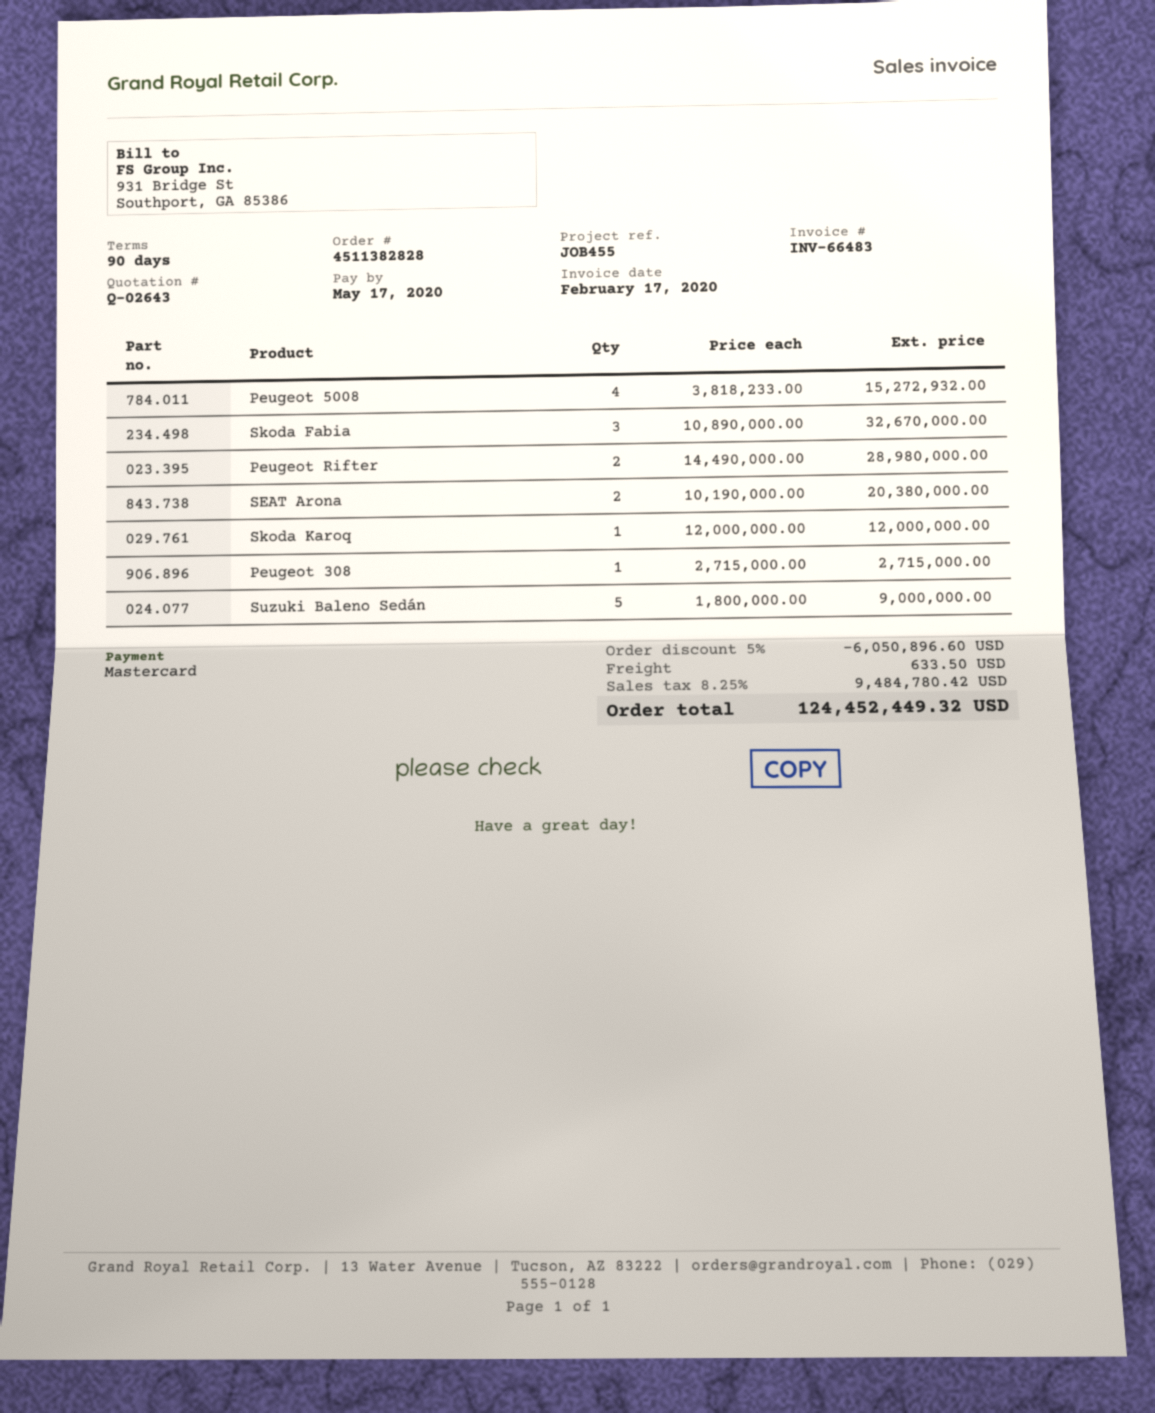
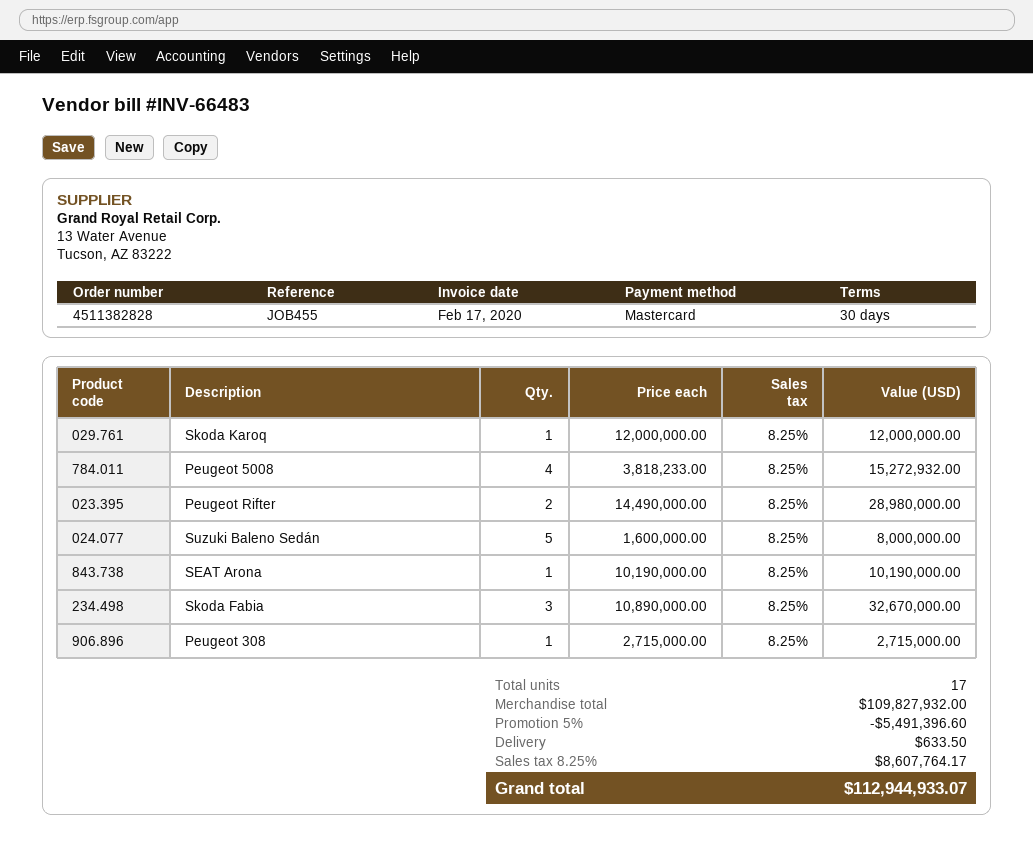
payment terms: 90 days -> 30 days
SEAT Arona: 2 x 10190000.00 = 20380000.00 -> 1 x 10190000.00 = 10190000.00
Suzuki Baleno Sedán: 5 x 1800000.00 = 9000000.00 -> 5 x 1600000.00 = 8000000.00
discount: 5% = 6050896.60 -> 5% = 5491396.60
tax: 8.25% = 9484780.42 -> 8.25% = 8607764.17
total: 124452449.32 -> 112944933.07

